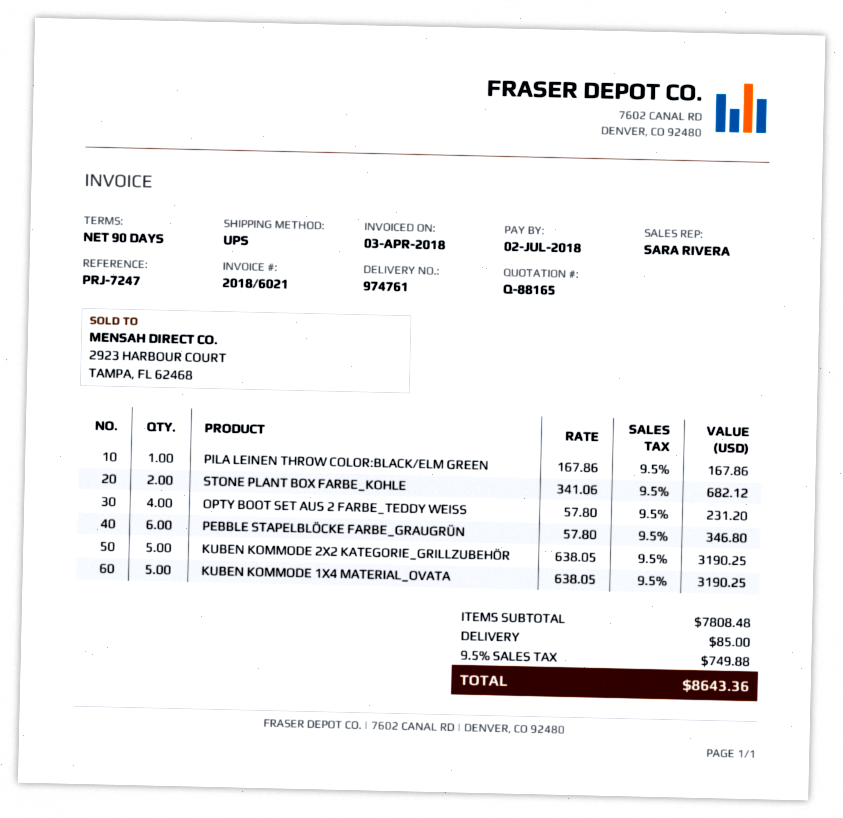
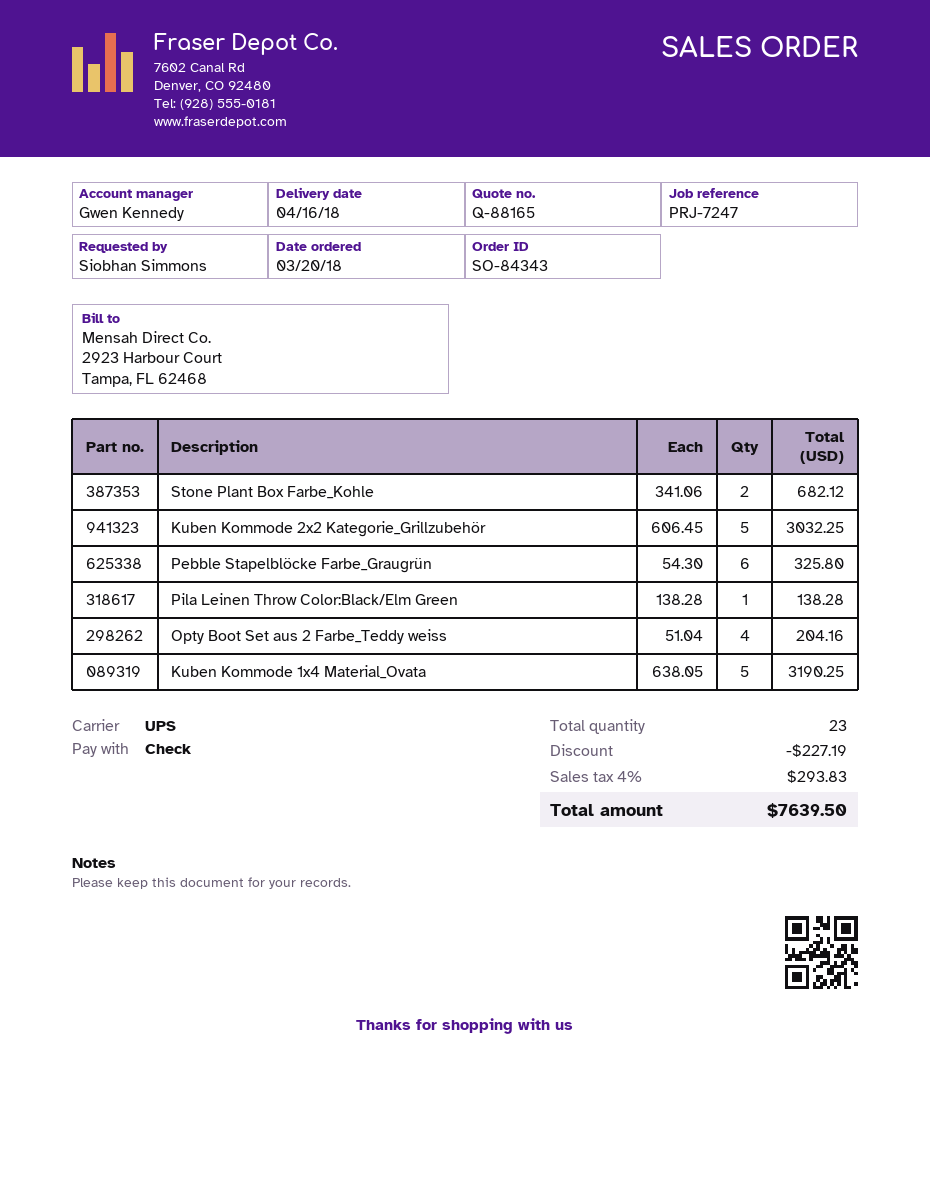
sales rep: SARA RIVERA -> Gwen Kennedy
PILA LEINEN THROW COLOR:BLACK/ELM GREEN: 1 x 167.86 = 167.86 -> 1 x 138.28 = 138.28
OPTY BOOT SET AUS 2 FARBE_TEDDY WEISS: 4 x 57.80 = 231.20 -> 4 x 51.04 = 204.16
PEBBLE STAPELBLÖCKE FARBE_GRAUGRÜN: 6 x 57.80 = 346.80 -> 6 x 54.30 = 325.80
KUBEN KOMMODE 2X2 KATEGORIE_GRILLZUBEHÖR: 5 x 638.05 = 3190.25 -> 5 x 606.45 = 3032.25
discount: none -> 227.19
shipping: 85.00 -> none
tax: 9.5% = 749.88 -> 4% = 293.83
total: 8643.36 -> 7639.50

